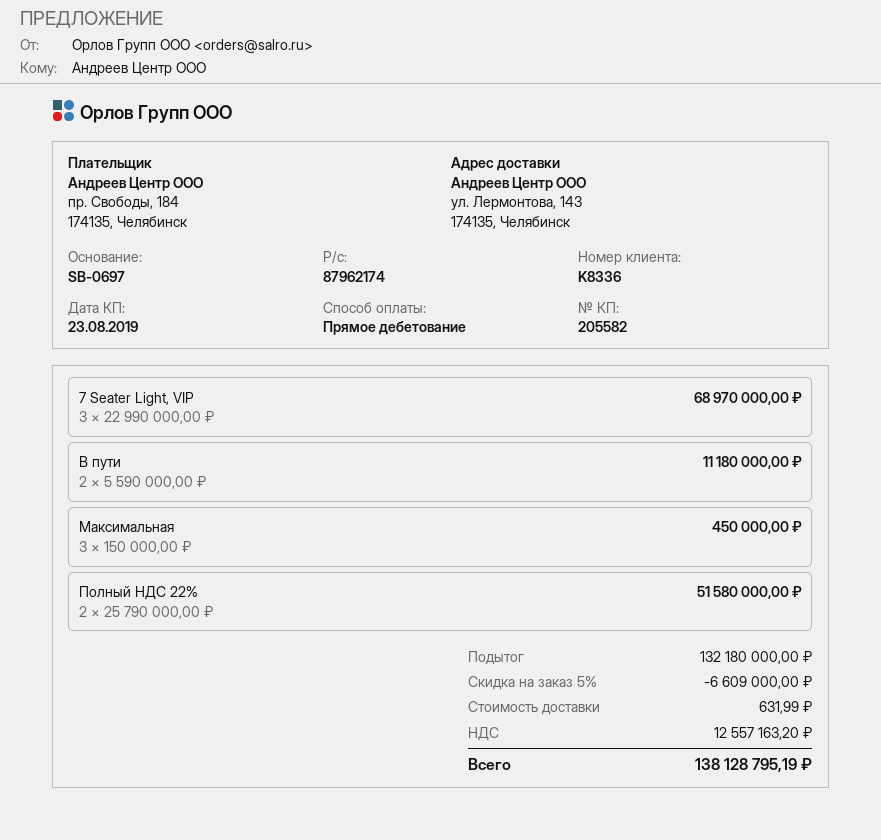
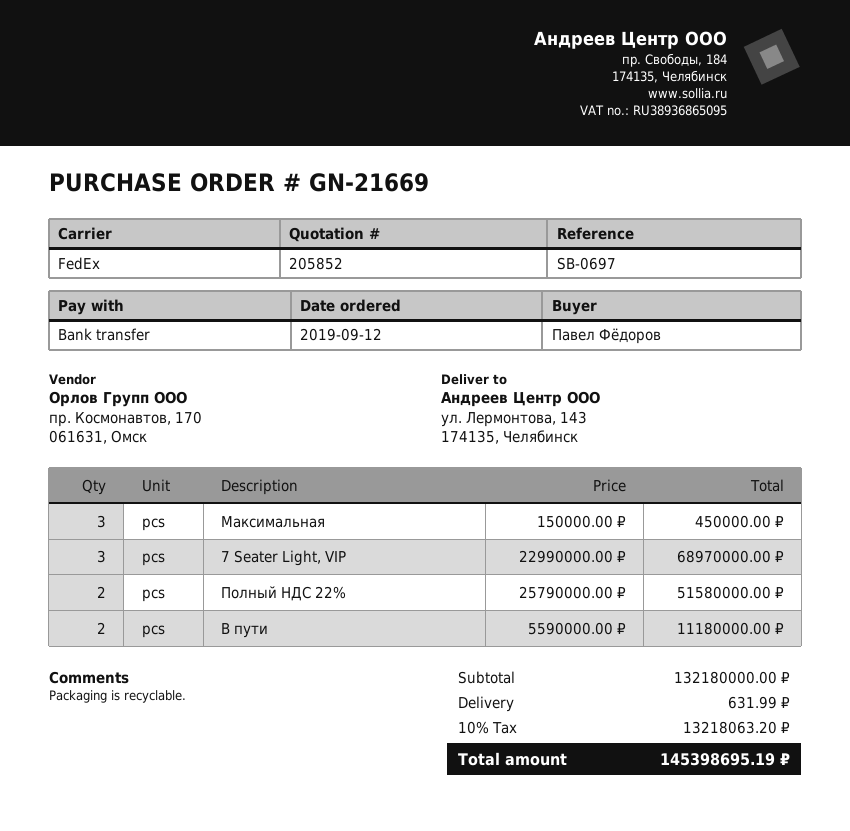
quote number: 205582 -> 205852
payment method: direct debit -> bank transfer
discount: 5% = 6609000.00 -> none
tax: 12557163.20 -> 13218063.20
total: 138128795.19 -> 145398695.19

